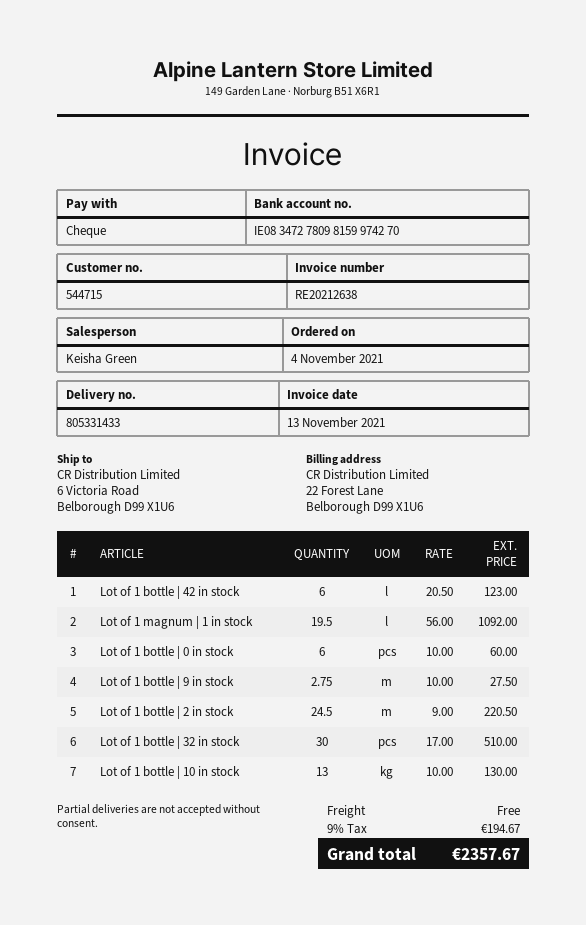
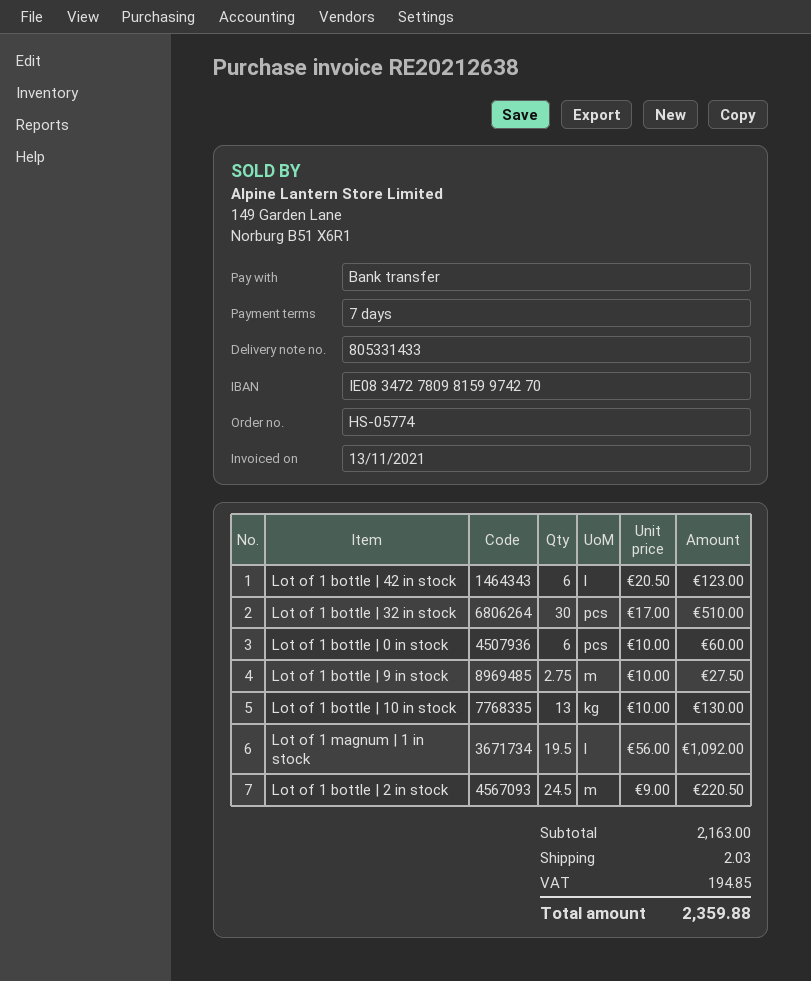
payment method: cheque -> bank transfer
shipping: 0.00 -> 2.03
tax: 194.67 -> 194.85
total: 2357.67 -> 2359.88

